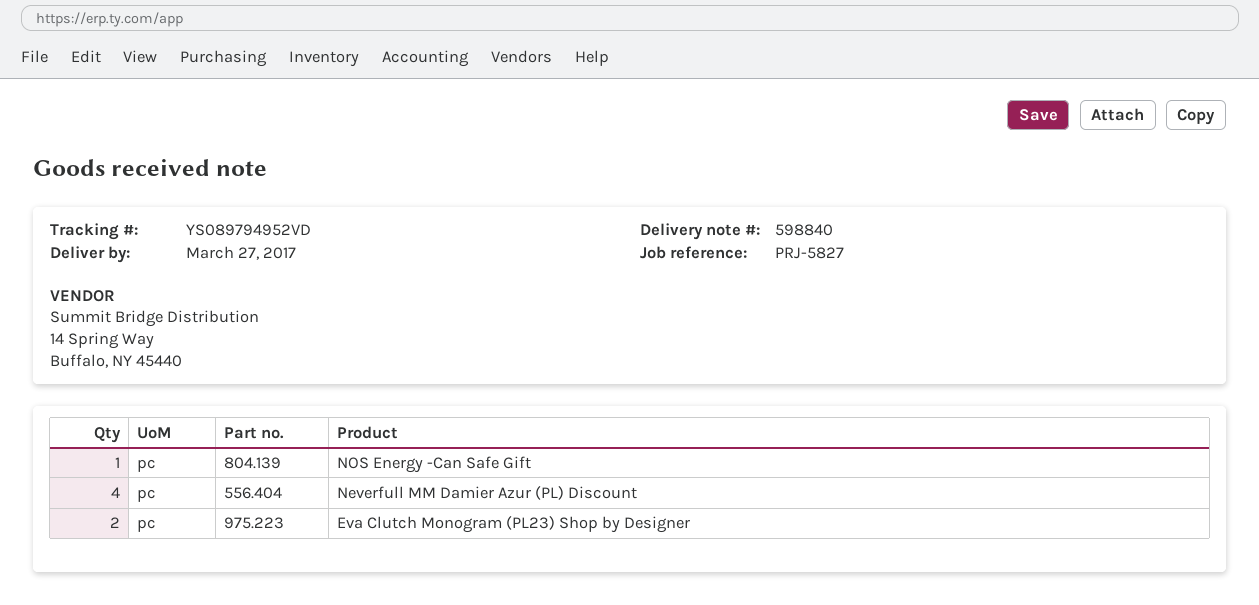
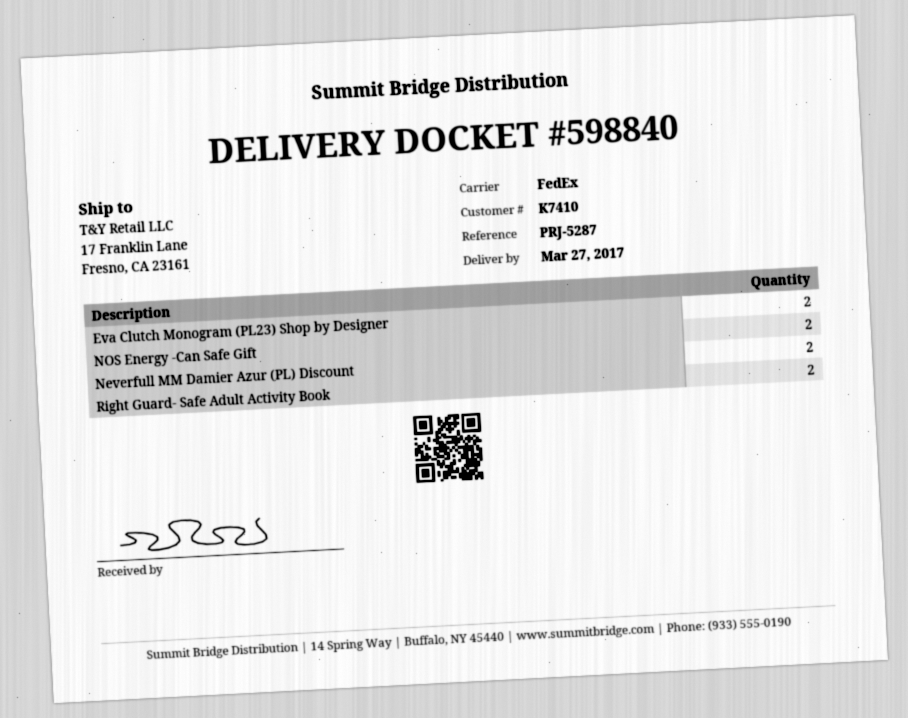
reference: PRJ-5827 -> PRJ-5287
NOS Energy -Can Safe Gift: 1 -> 2
Neverfull MM Damier Azur (PL) Discount: 4 -> 2
Right Guard- Safe Adult Activity Book: none -> 2

